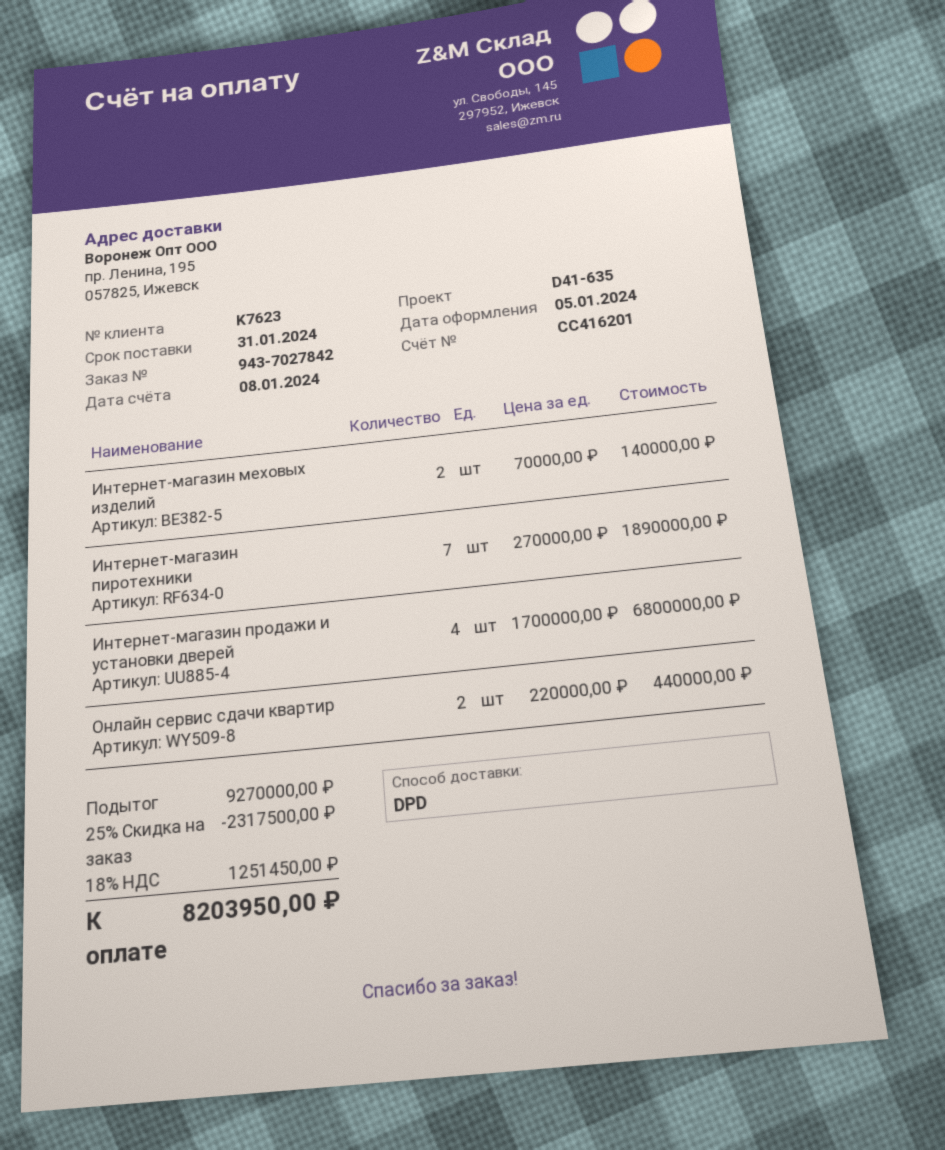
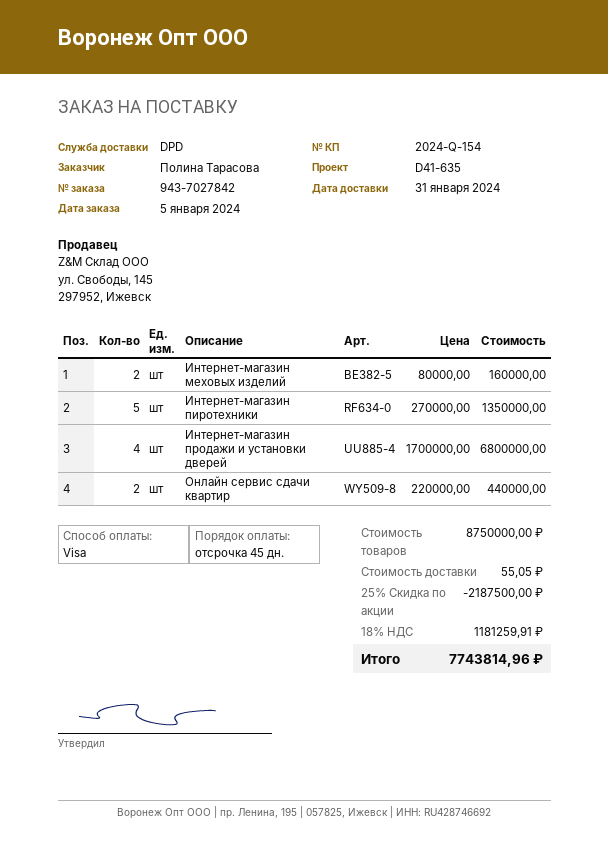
Интернет-магазин меховых изделий: 2 x 70000.00 = 140000.00 -> 2 x 80000.00 = 160000.00
Интернет-магазин пиротехники: 7 x 270000.00 = 1890000.00 -> 5 x 270000.00 = 1350000.00
subtotal: 9270000.00 -> 8750000.00
discount: 25% = 2317500.00 -> 25% = 2187500.00
shipping: none -> 55.05
tax: 18% = 1251450.00 -> 18% = 1181259.91
total: 8203950.00 -> 7743814.96

